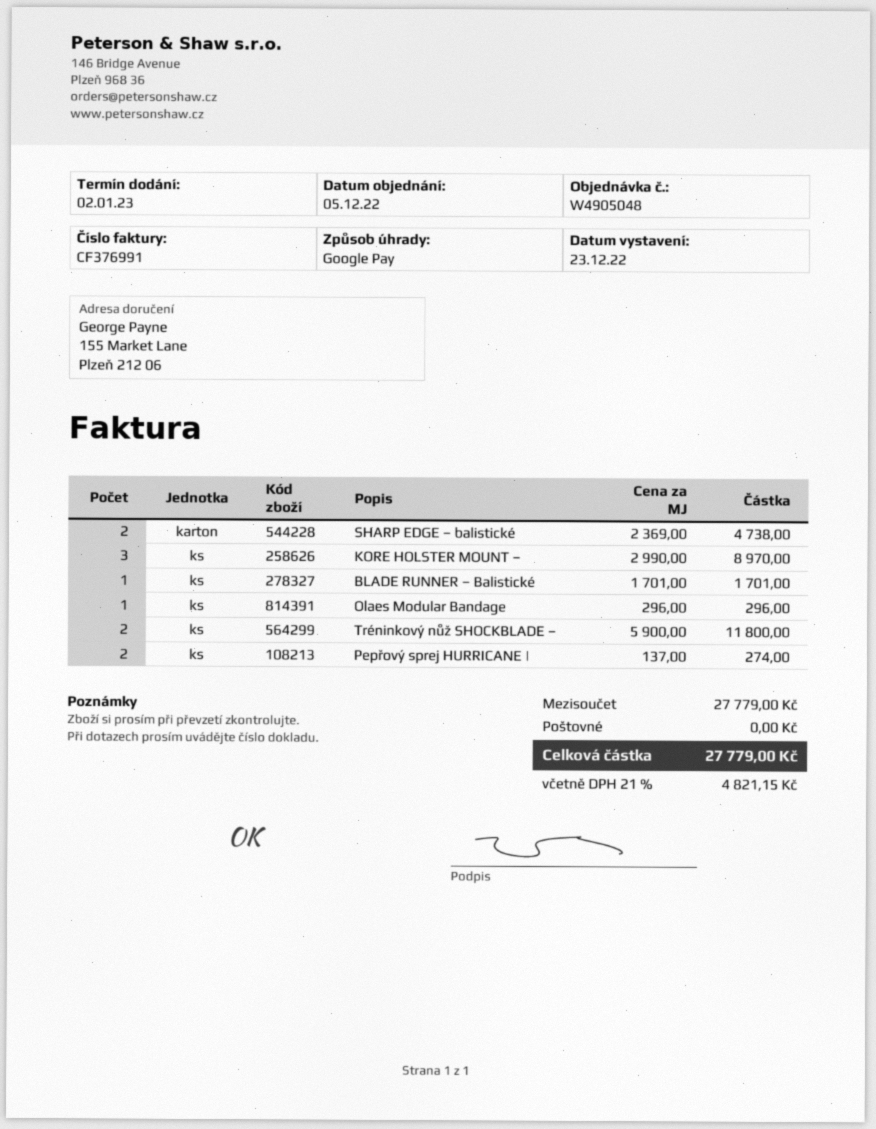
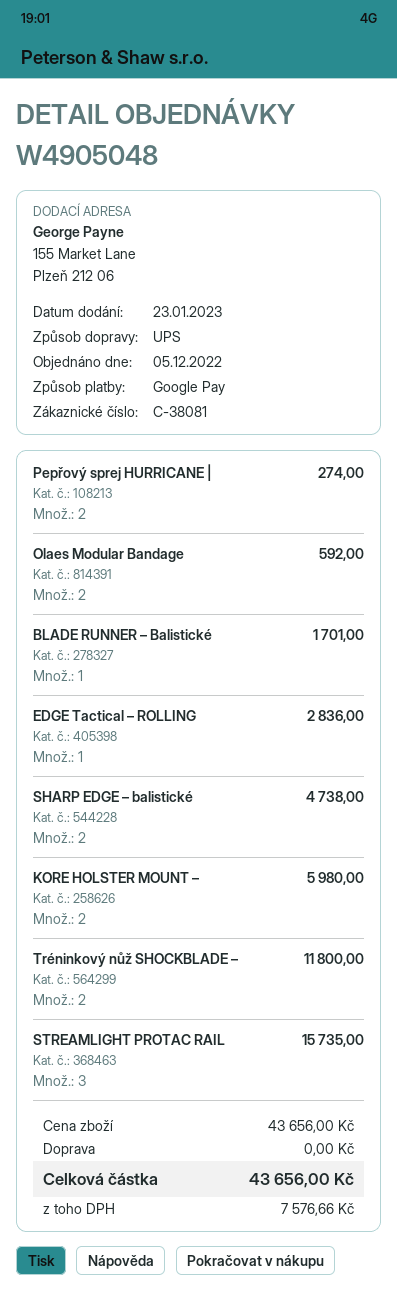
delivery date: 2023-01-02 -> 2023-01-23
KORE HOLSTER MOUNT –: 3 for 8970.00 -> 2 for 5980.00
Olaes Modular Bandage: 1 for 296.00 -> 2 for 592.00
EDGE Tactical – ROLLING: none -> 1 for 2836.00
STREAMLIGHT PROTAC RAIL: none -> 3 for 15735.00
subtotal: 27779.00 -> 43656.00
tax: 4821.15 -> 7576.66
total: 27779.00 -> 43656.00

